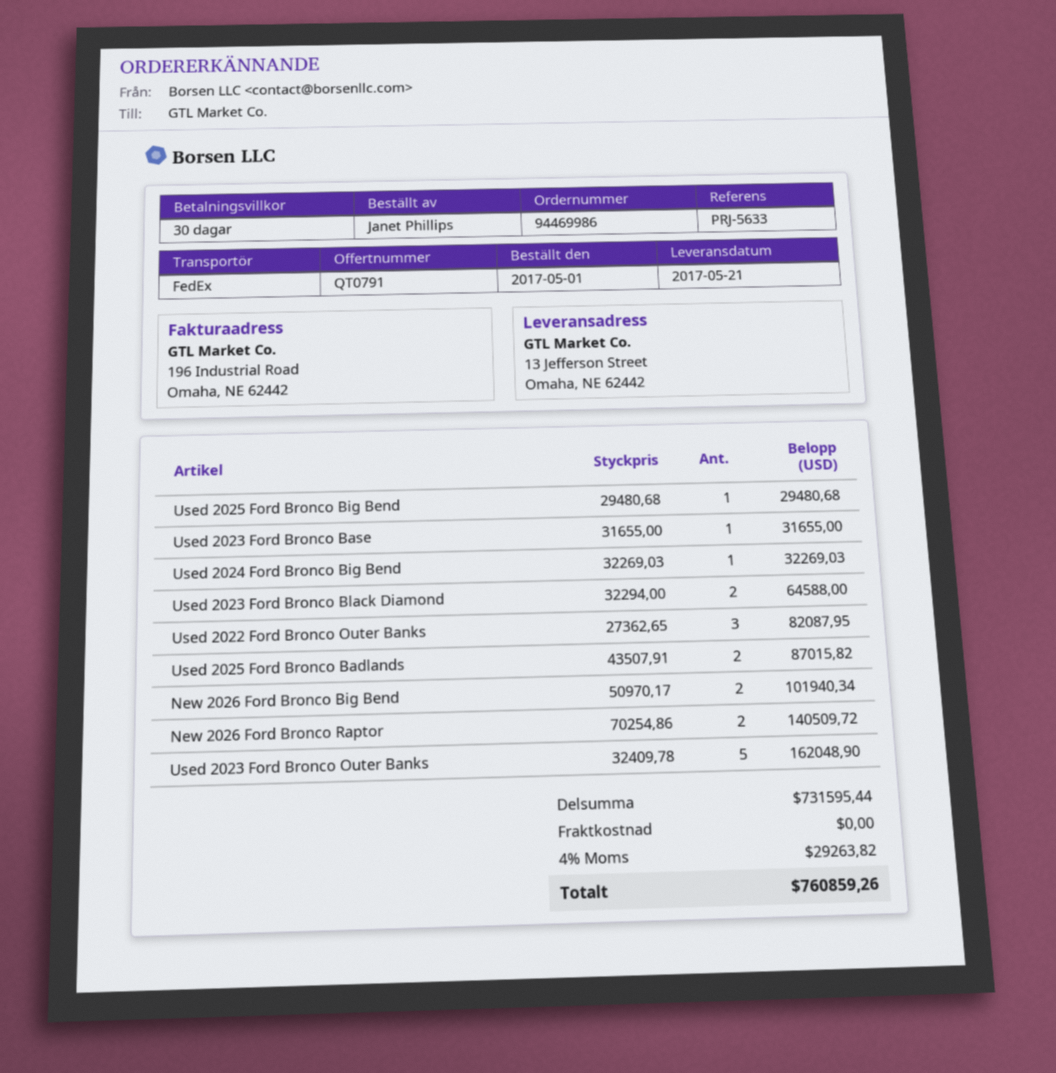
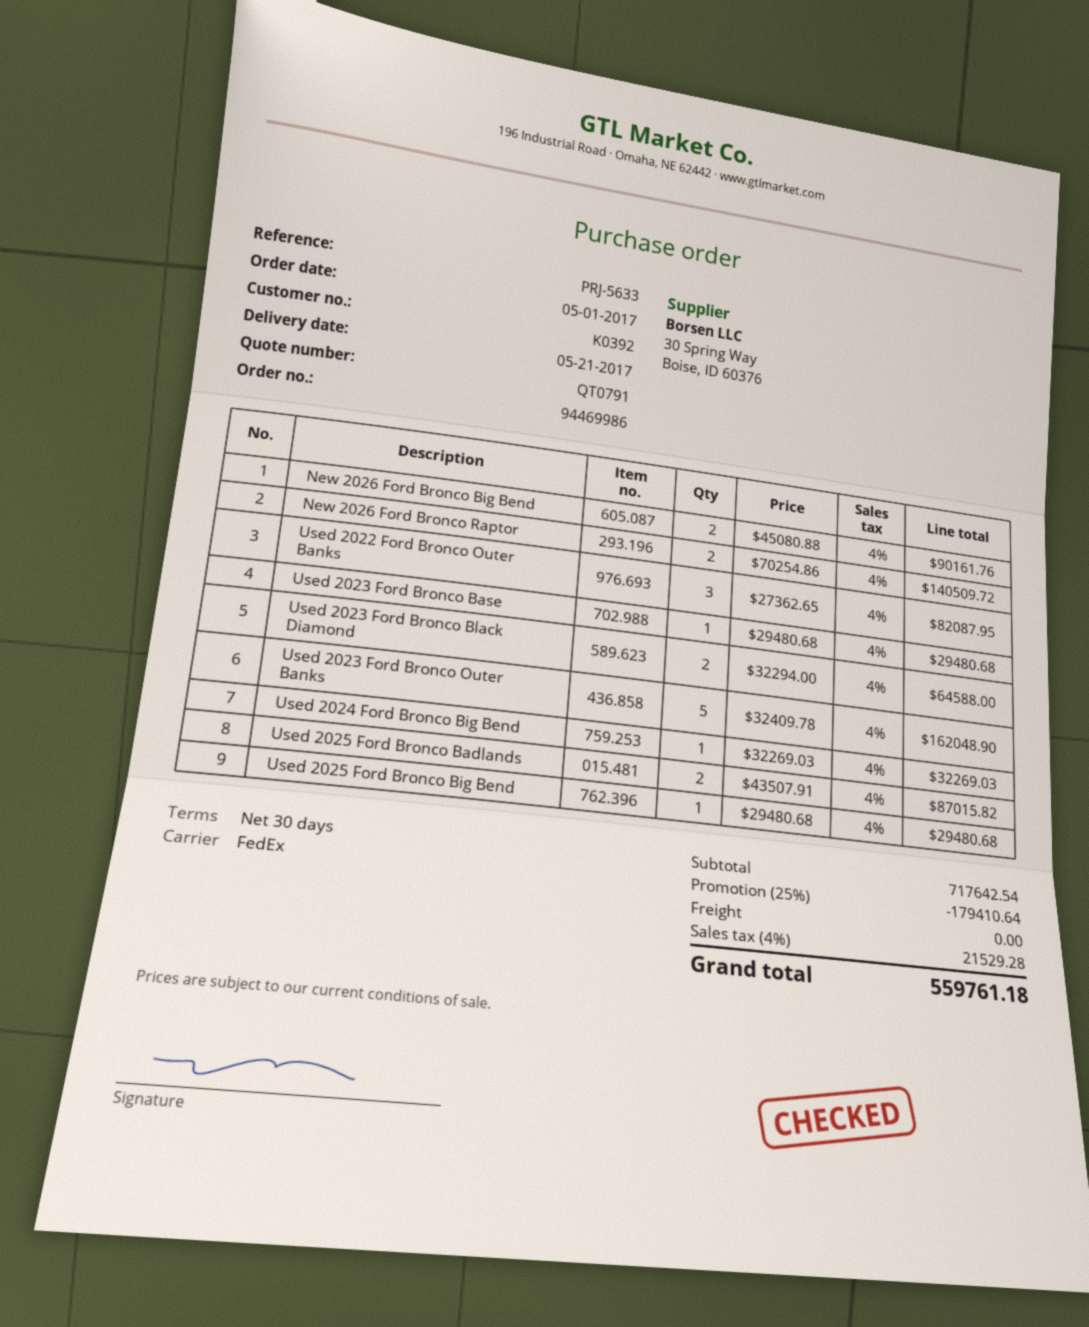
Used 2023 Ford Bronco Base: 1 x 31655.00 = 31655.00 -> 1 x 29480.68 = 29480.68
New 2026 Ford Bronco Big Bend: 2 x 50970.17 = 101940.34 -> 2 x 45080.88 = 90161.76
subtotal: 731595.44 -> 717642.54
discount: none -> 25% = 179410.64
tax: 4% = 29263.82 -> 4% = 21529.28
total: 760859.26 -> 559761.18

